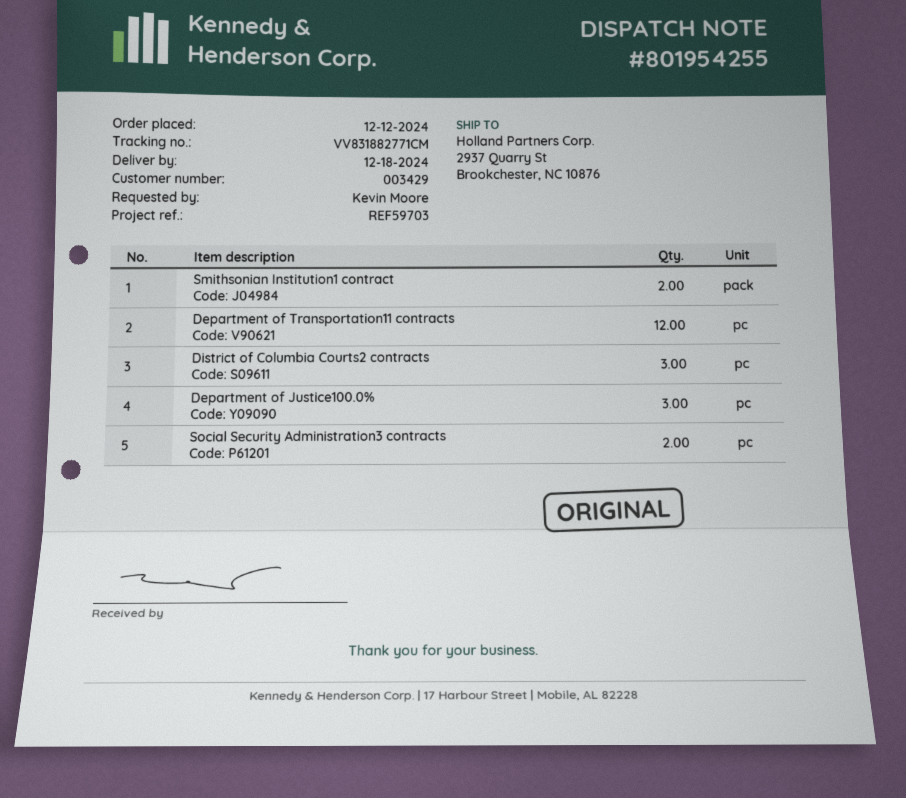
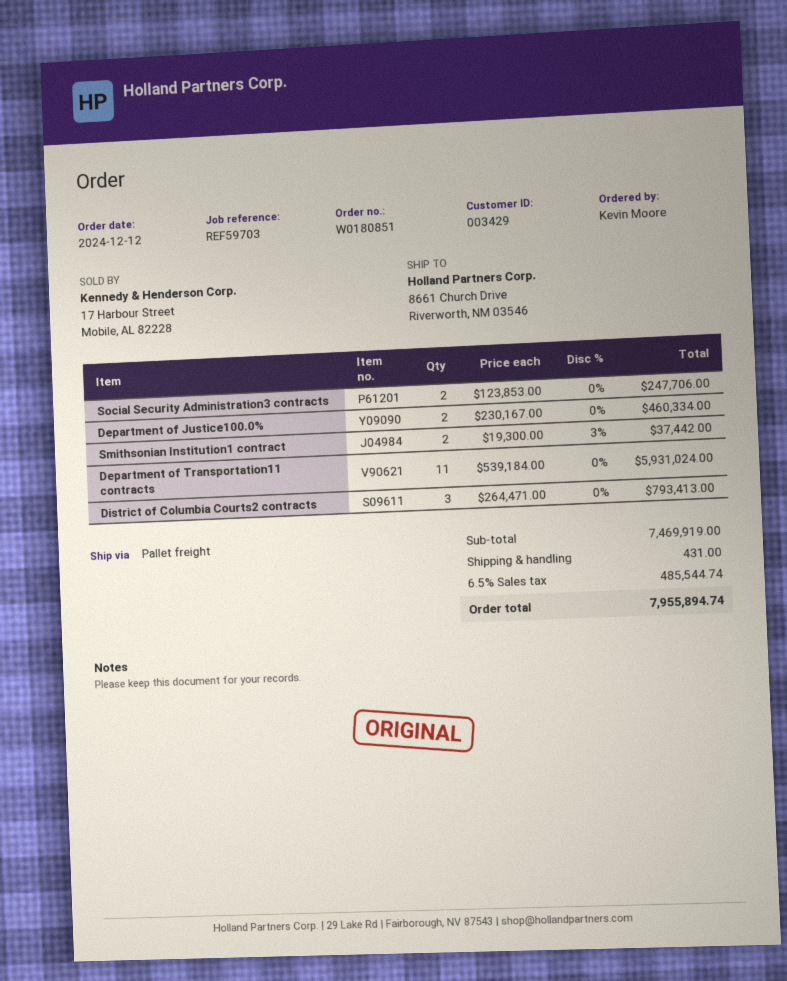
ship to: 2937 Quarry St, Brookchester, NC 10876 -> 8661 Church Drive, Riverworth, NM 03546
Department of Transportation11 contracts: 12 -> 11
Department of Justice100.0%: 3 -> 2

